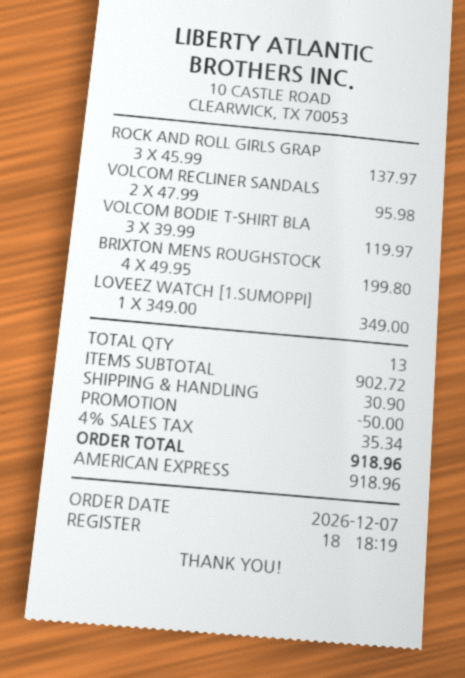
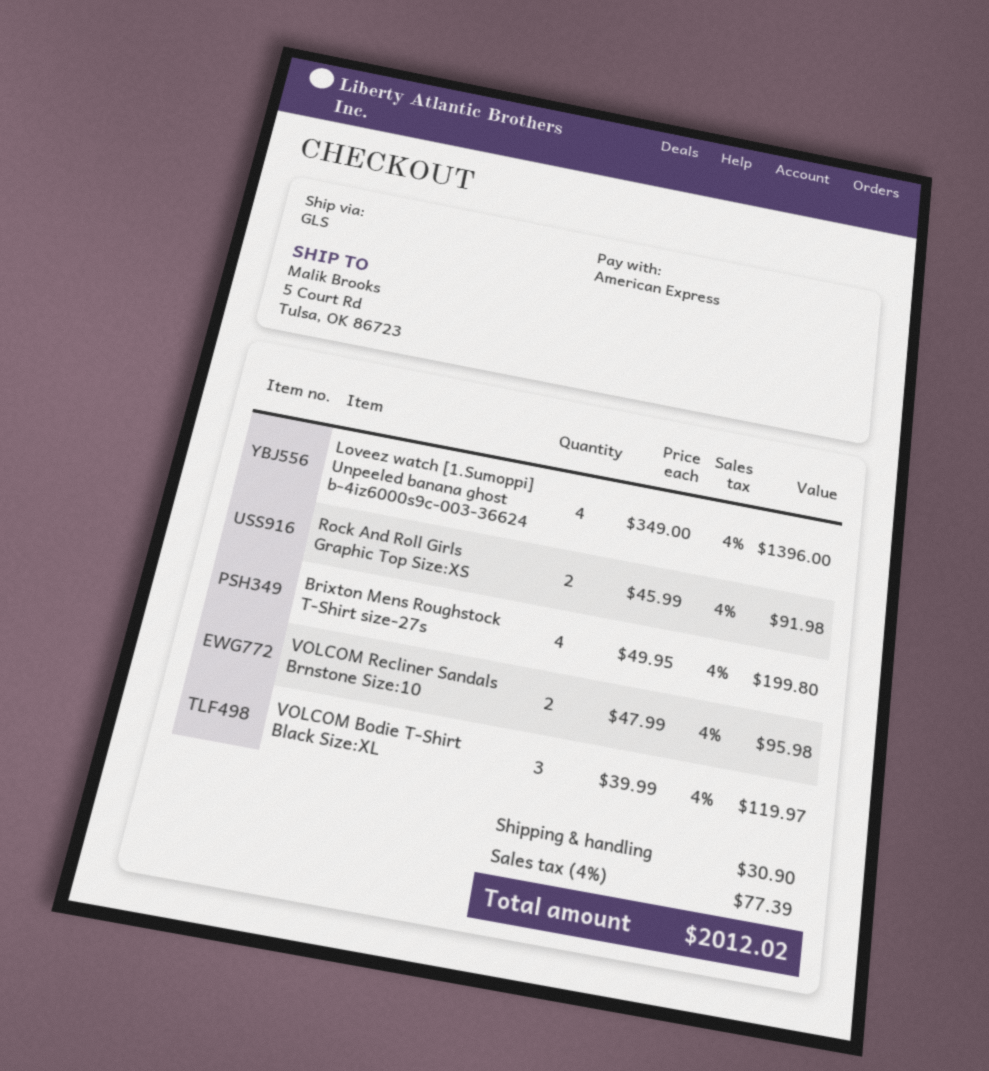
ROCK AND ROLL GIRLS GRAP: 3 x 45.99 = 137.97 -> 2 x 45.99 = 91.98
LOVEEZ WATCH [1.SUMOPPI]: 1 x 349.00 = 349.00 -> 4 x 349.00 = 1396.00
discount: 50.00 -> none
tax: 4% = 35.34 -> 4% = 77.39
total: 918.96 -> 2012.02

